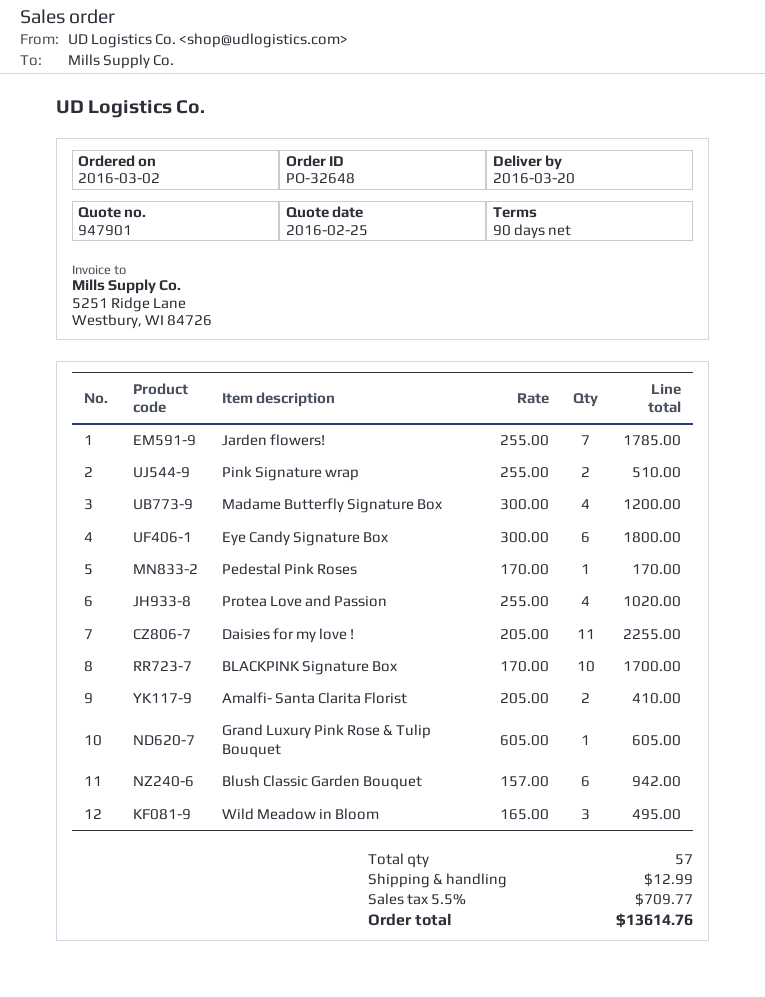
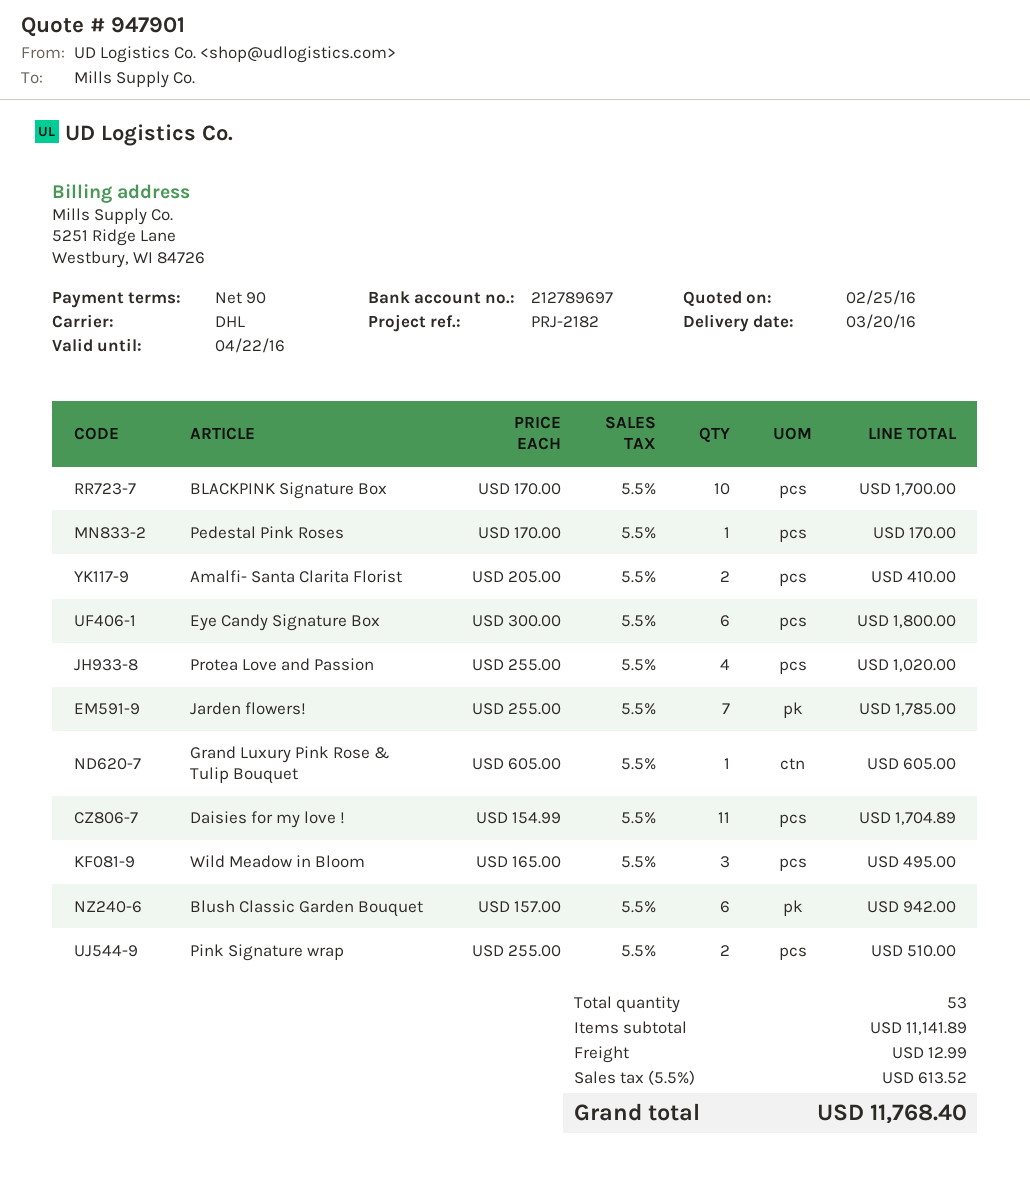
Madame Butterfly Signature Box: 4 x 300.00 = 1200.00 -> none
Daisies for my love !: 11 x 205.00 = 2255.00 -> 11 x 154.99 = 1704.89
total quantity: 57 -> 53
tax: 5.5% = 709.77 -> 5.5% = 613.52
total: 13614.76 -> 11768.40

